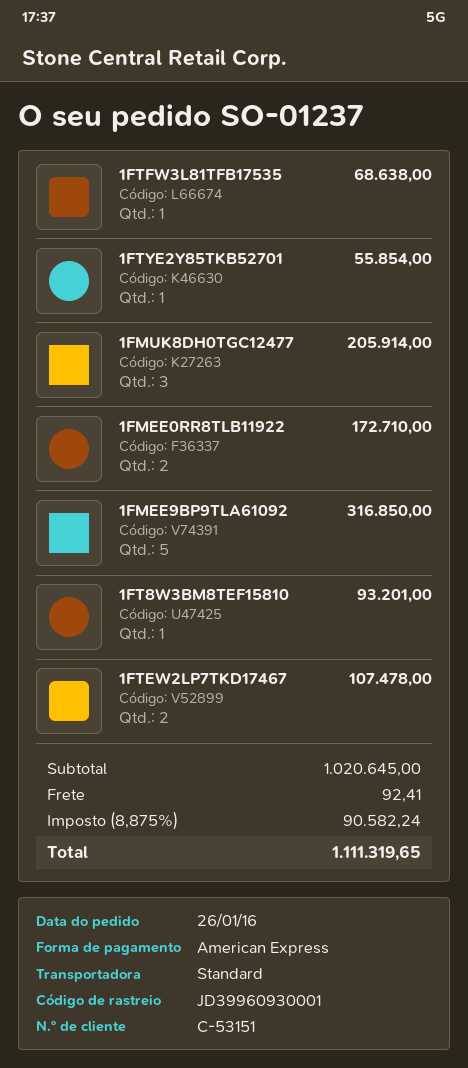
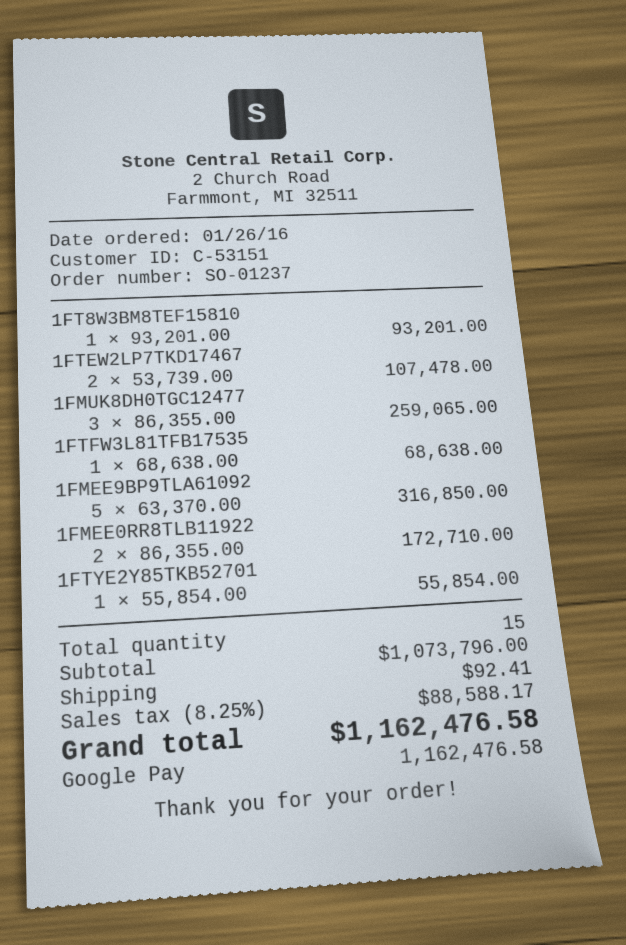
payment method: American Express -> Google Pay
1FMUK8DH0TGC12477: 3 for 205914.00 -> 3 for 259065.00
subtotal: 1020645.00 -> 1073796.00
tax: 8.875% = 90582.24 -> 8.25% = 88588.17
total: 1111319.65 -> 1162476.58

